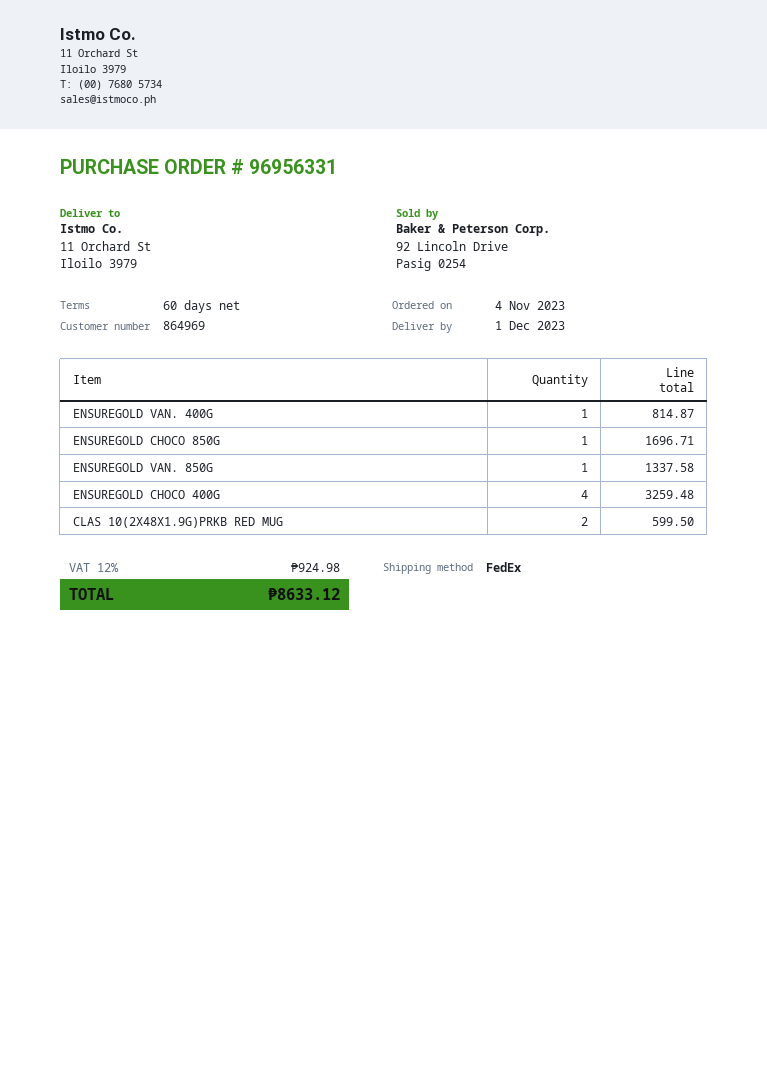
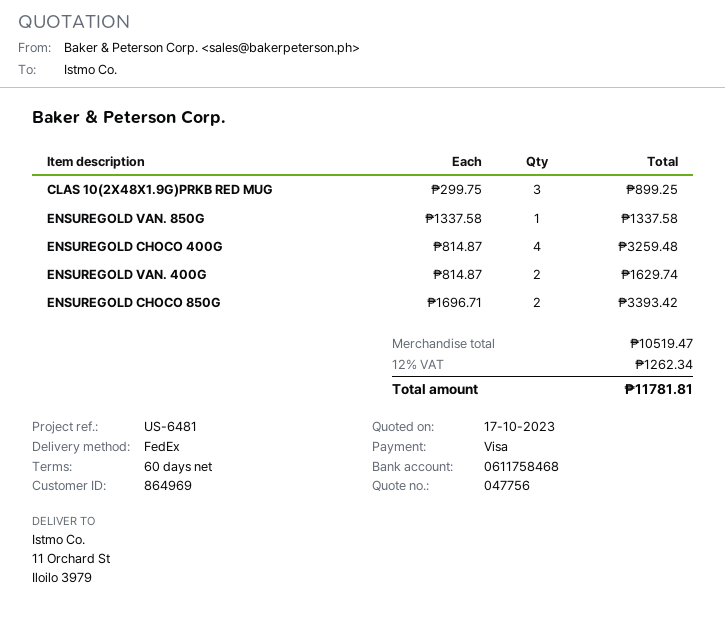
ENSUREGOLD VAN. 400G: 1 for 814.87 -> 2 for 1629.74
ENSUREGOLD CHOCO 850G: 1 for 1696.71 -> 2 for 3393.42
CLAS 10(2X48X1.9G)PRKB RED MUG: 2 for 599.50 -> 3 for 899.25
tax: 12% = 924.98 -> 12% = 1262.34
total: 8633.12 -> 11781.81

